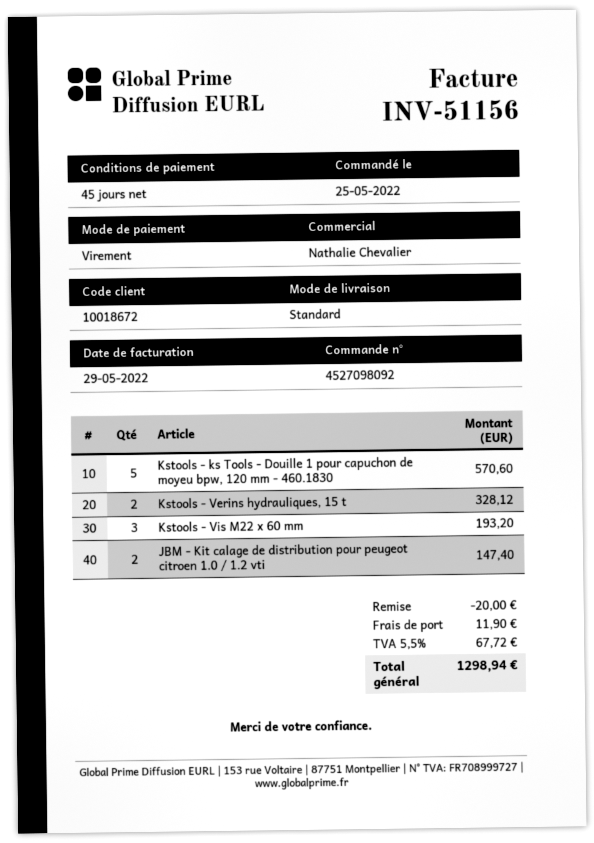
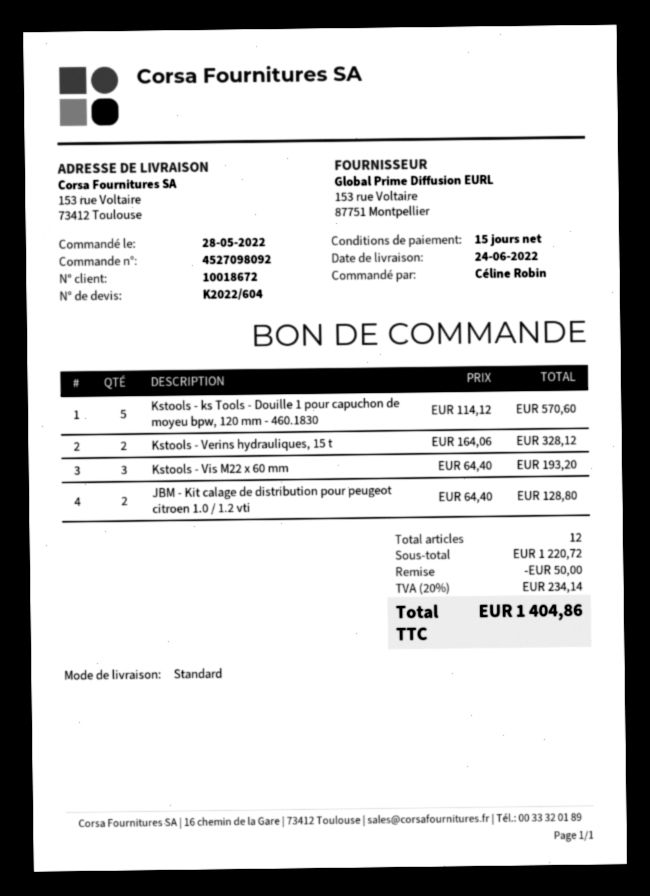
order date: 2022-05-25 -> 2022-05-28
payment terms: 45 days -> 15 days
JBM - Kit calage de distribution pour peugeot citroen 1.0 / 1.2 vti: 2 for 147.40 -> 2 for 128.80
discount: 20.00 -> 50.00
shipping: 11.90 -> none
tax: 5.5% = 67.72 -> 20% = 234.14
total: 1298.94 -> 1404.86

